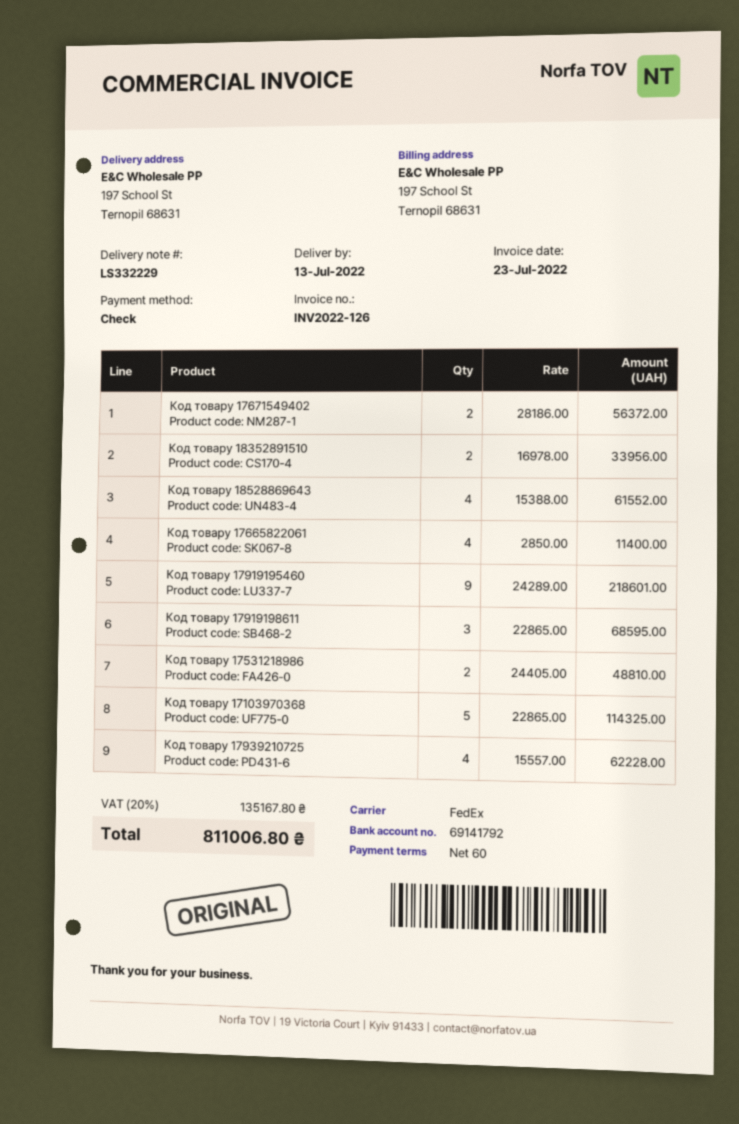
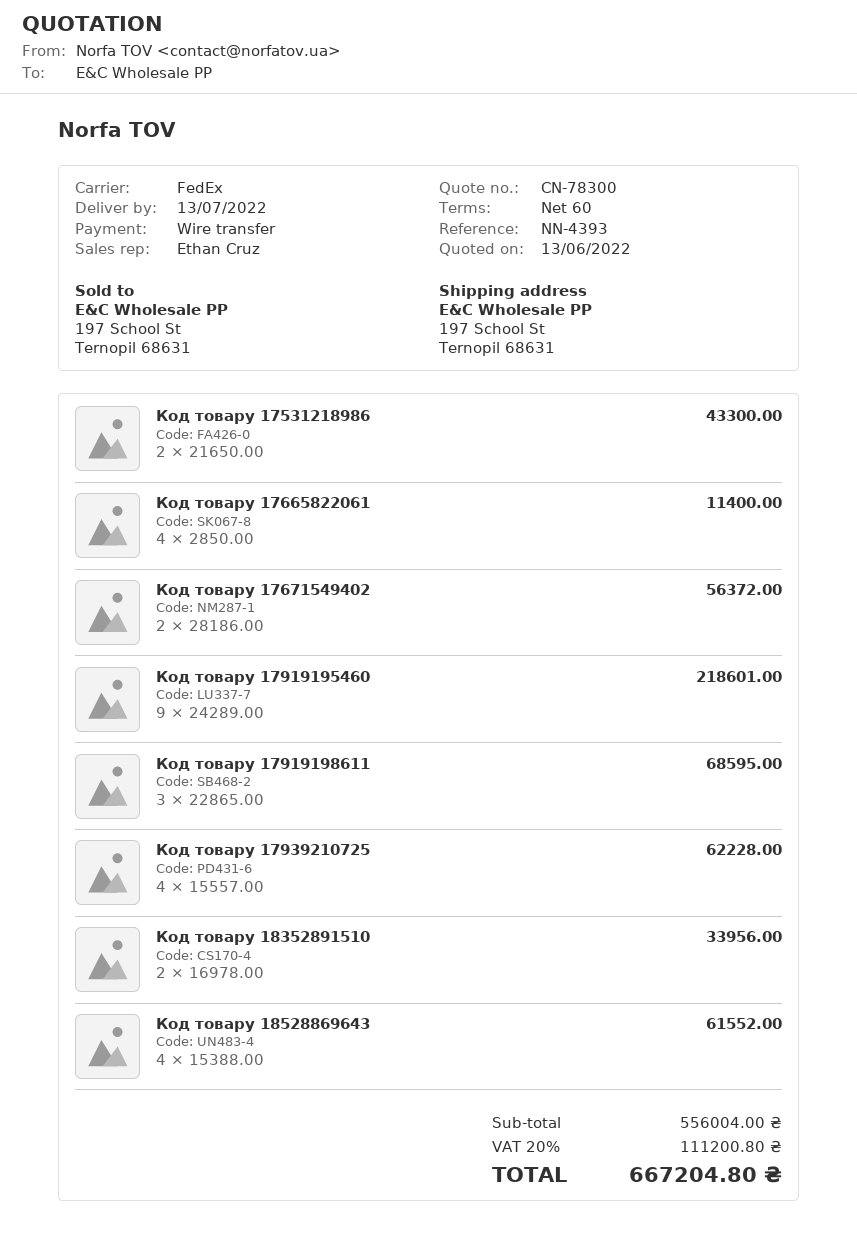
payment method: cheque -> bank transfer
Код товару 17531218986: 2 x 24405.00 = 48810.00 -> 2 x 21650.00 = 43300.00
Код товару 17103970368: 5 x 22865.00 = 114325.00 -> none
tax: 20% = 135167.80 -> 20% = 111200.80
total: 811006.80 -> 667204.80

